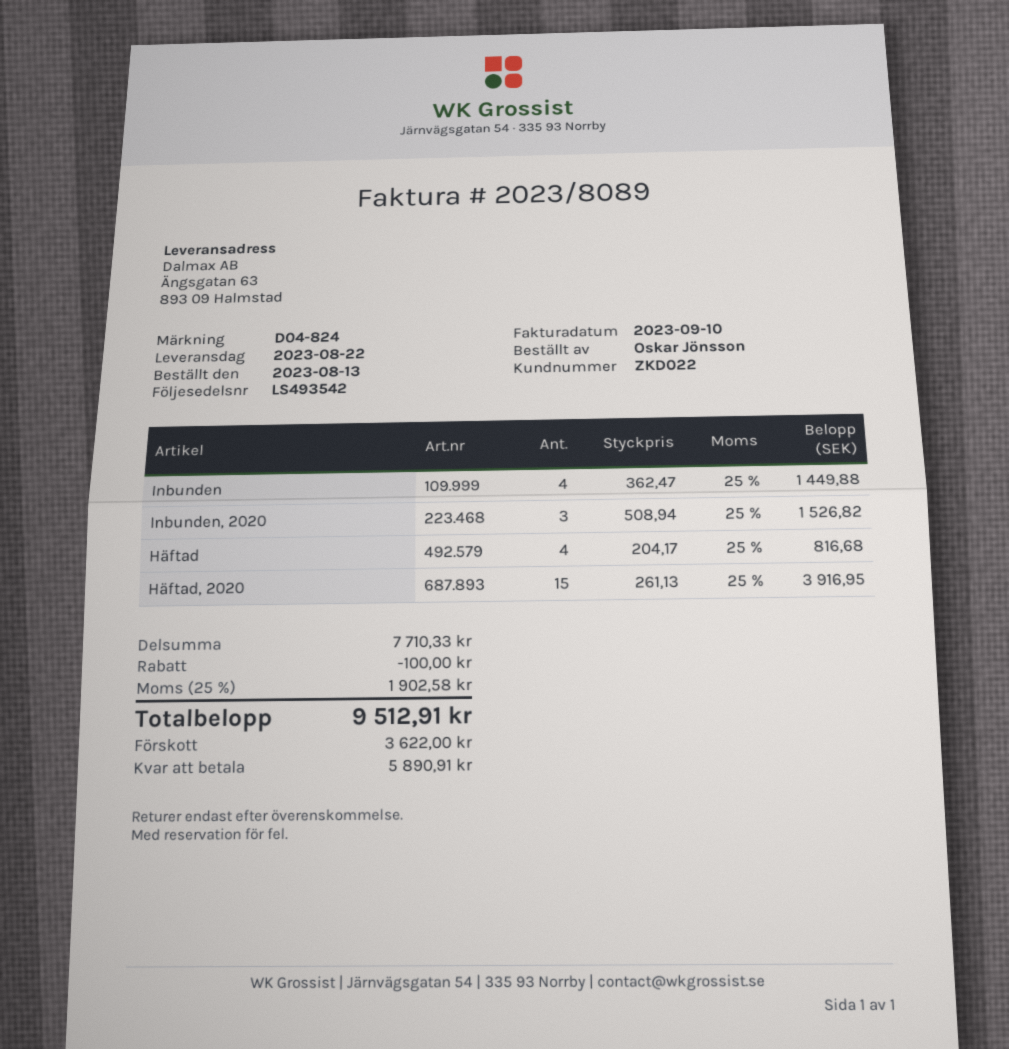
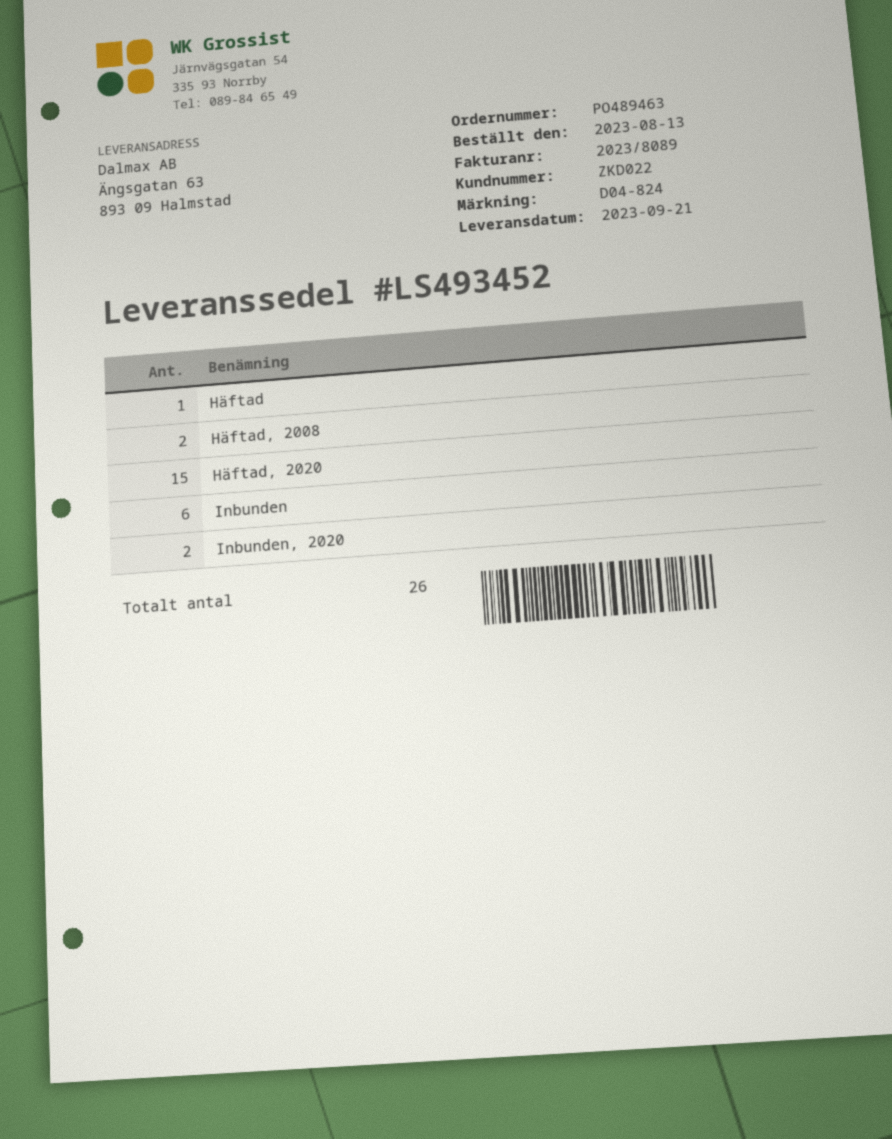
delivery note number: LS493542 -> LS493452
delivery date: 2023-08-22 -> 2023-09-21
Inbunden: 4 -> 6
Inbunden, 2020: 3 -> 2
Häftad: 4 -> 1
Häftad, 2008: none -> 2

